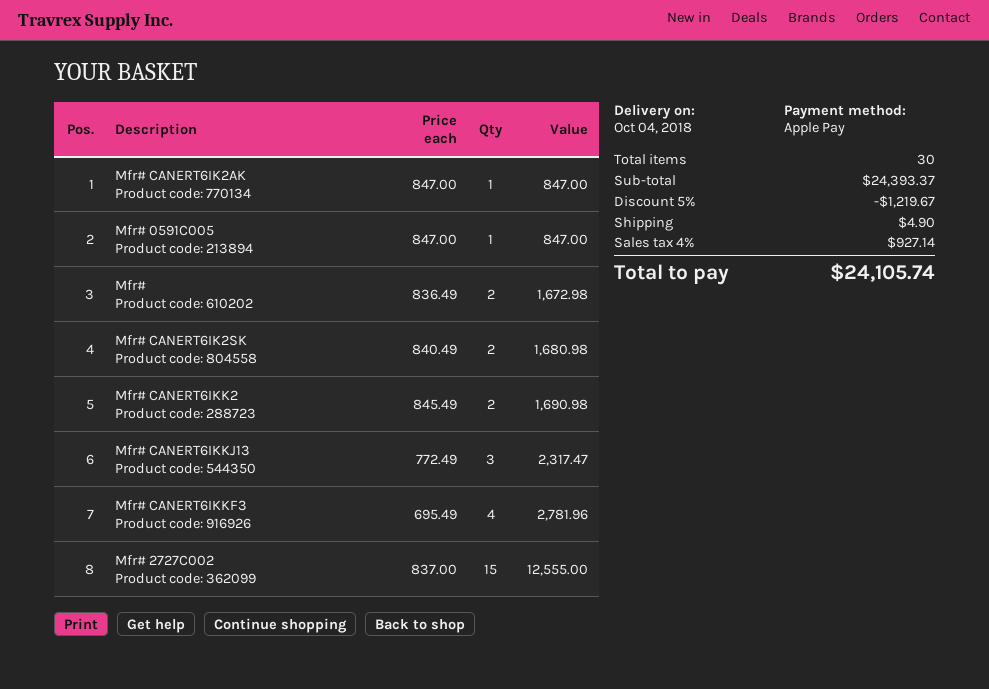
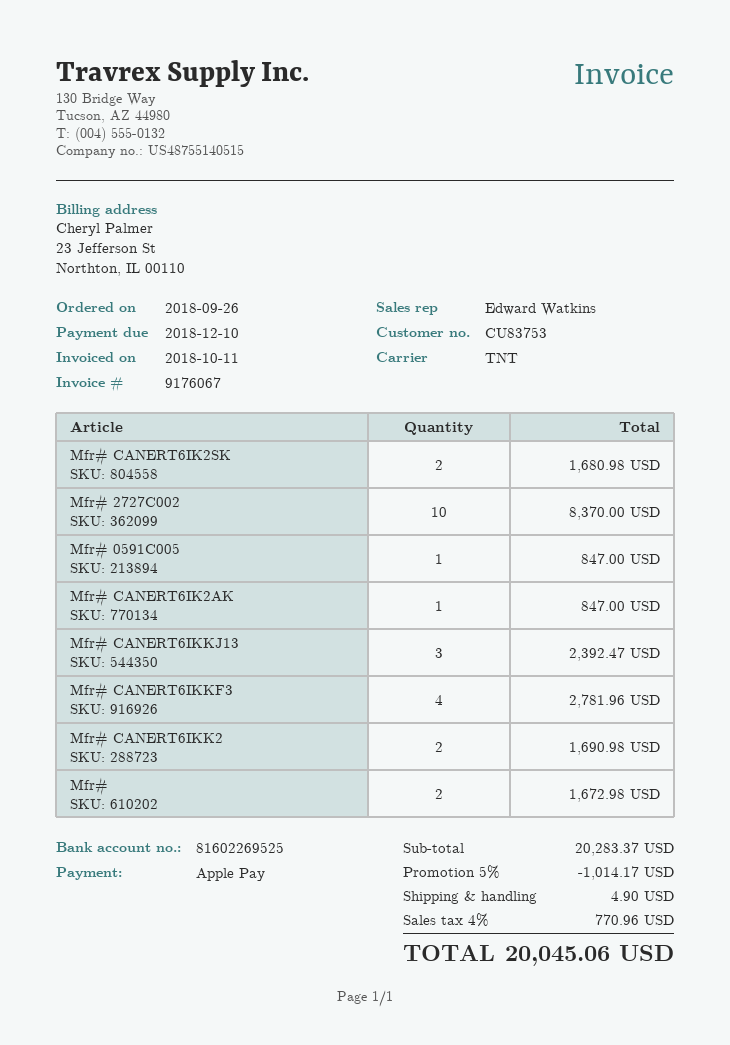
Mfr# CANERT6IKKJ13: 3 for 2317.47 -> 3 for 2392.47
Mfr# 2727C002: 15 for 12555.00 -> 10 for 8370.00
subtotal: 24393.37 -> 20283.37
discount: 5% = 1219.67 -> 5% = 1014.17
tax: 4% = 927.14 -> 4% = 770.96
total: 24105.74 -> 20045.06

